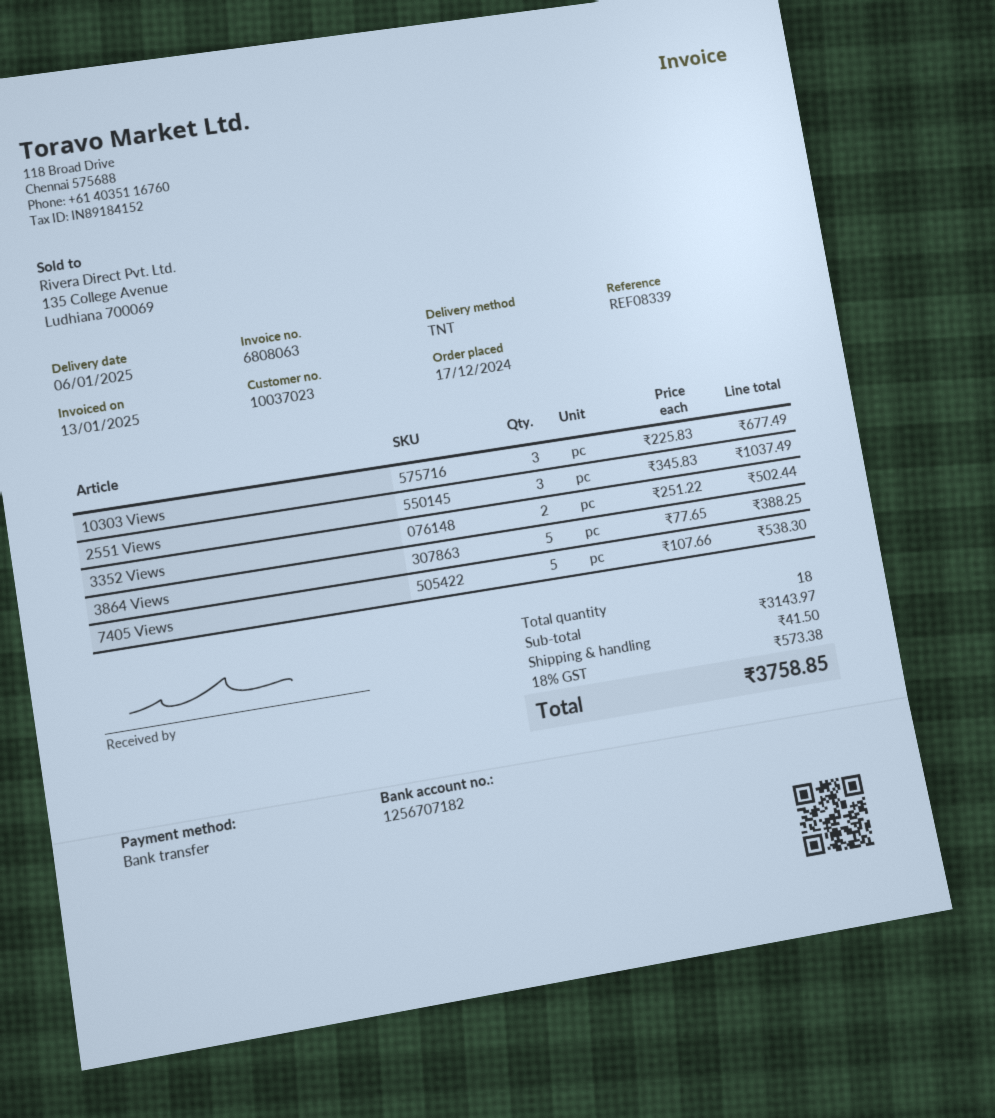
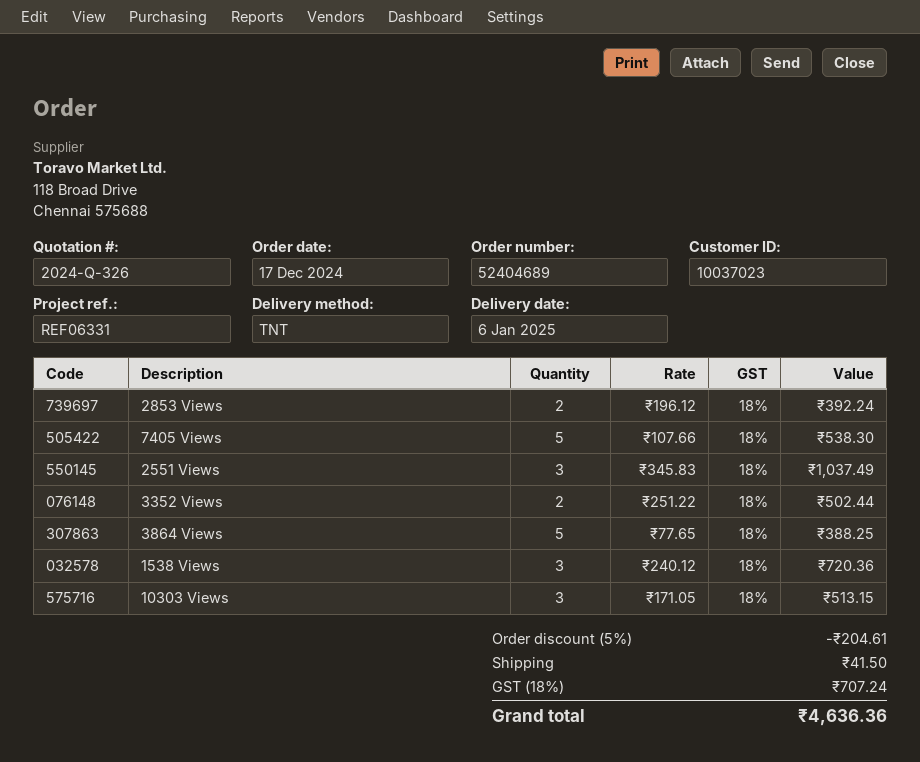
reference: REF08339 -> REF06331
10303 Views: 3 x 225.83 = 677.49 -> 3 x 171.05 = 513.15
2853 Views: none -> 2 x 196.12 = 392.24
1538 Views: none -> 3 x 240.12 = 720.36
discount: none -> 5% = 204.61
tax: 18% = 573.38 -> 18% = 707.24
total: 3758.85 -> 4636.36

